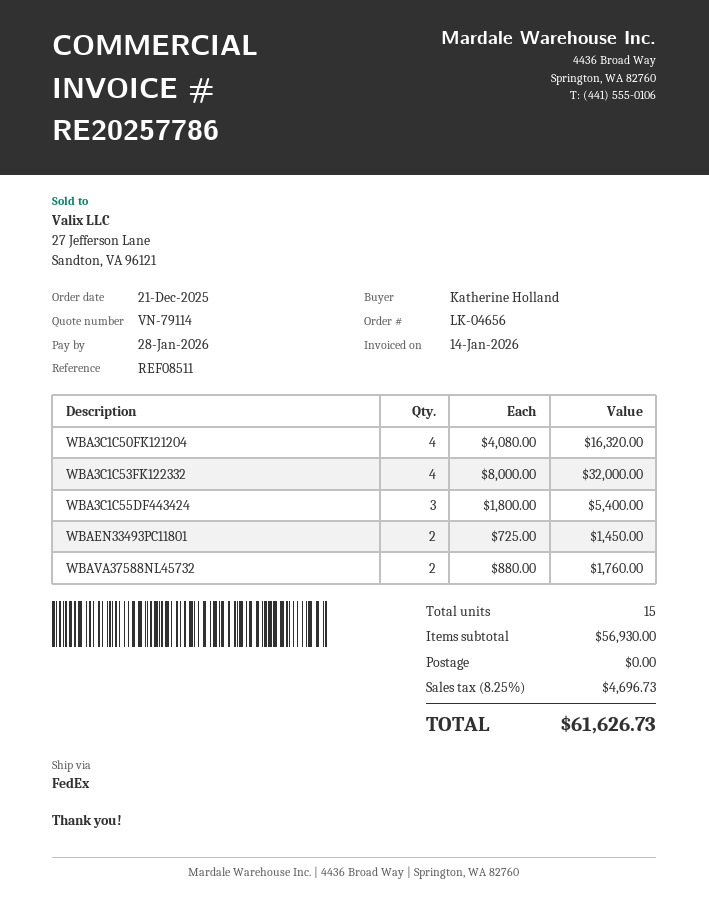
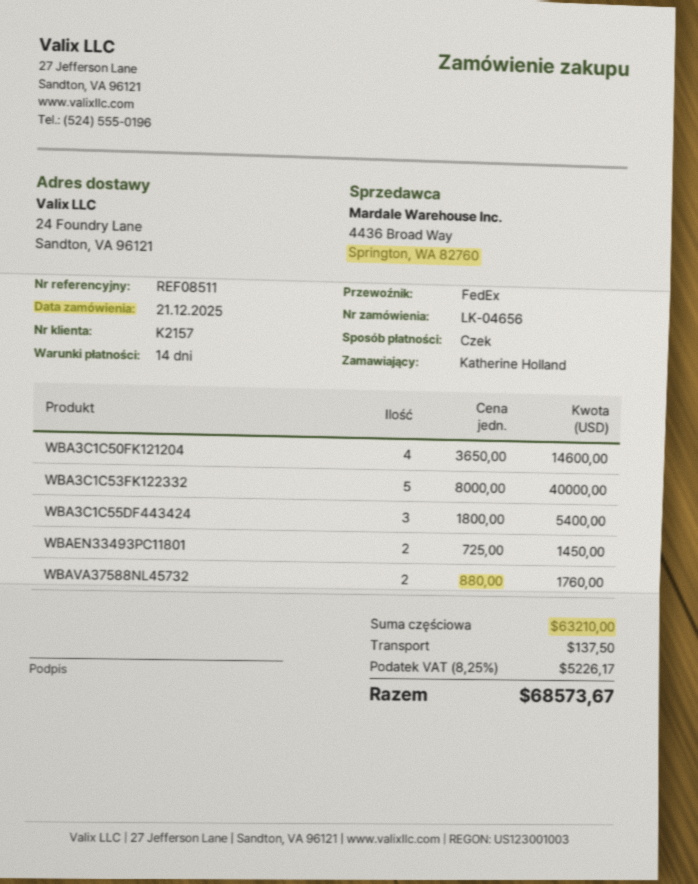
WBA3C1C50FK121204: 4 x 4080.00 = 16320.00 -> 4 x 3650.00 = 14600.00
WBA3C1C53FK122332: 4 x 8000.00 = 32000.00 -> 5 x 8000.00 = 40000.00
subtotal: 56930.00 -> 63210.00
shipping: 0.00 -> 137.50
tax: 8.25% = 4696.73 -> 8.25% = 5226.17
total: 61626.73 -> 68573.67

